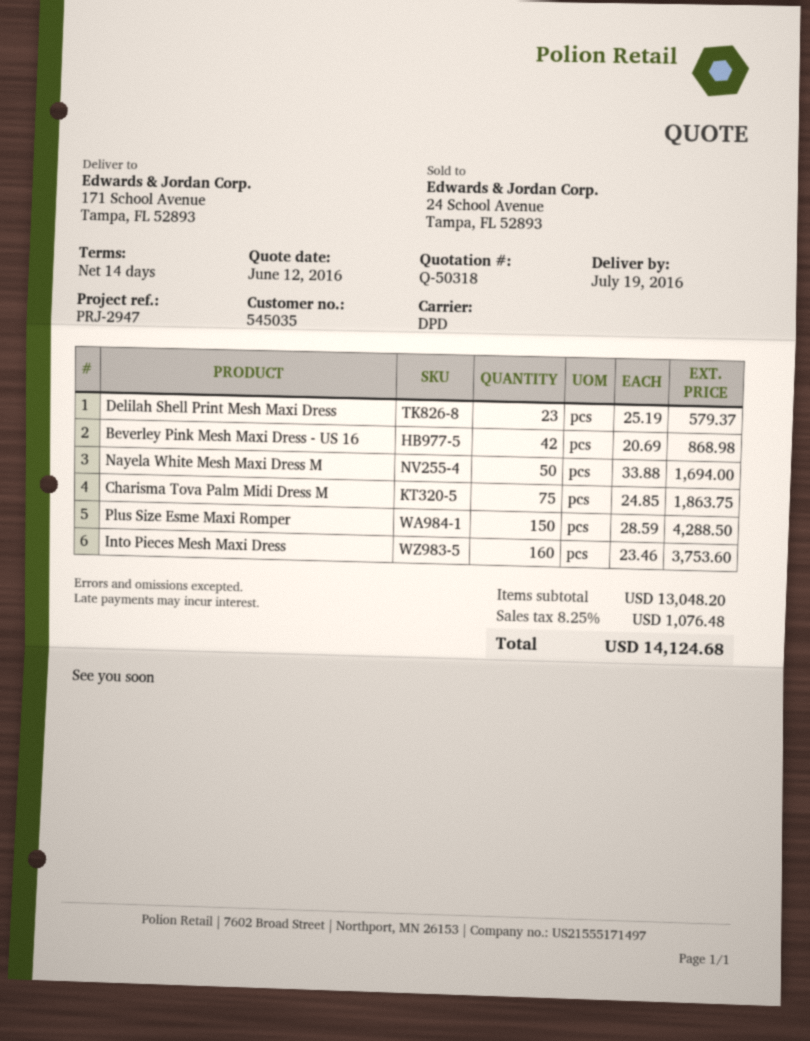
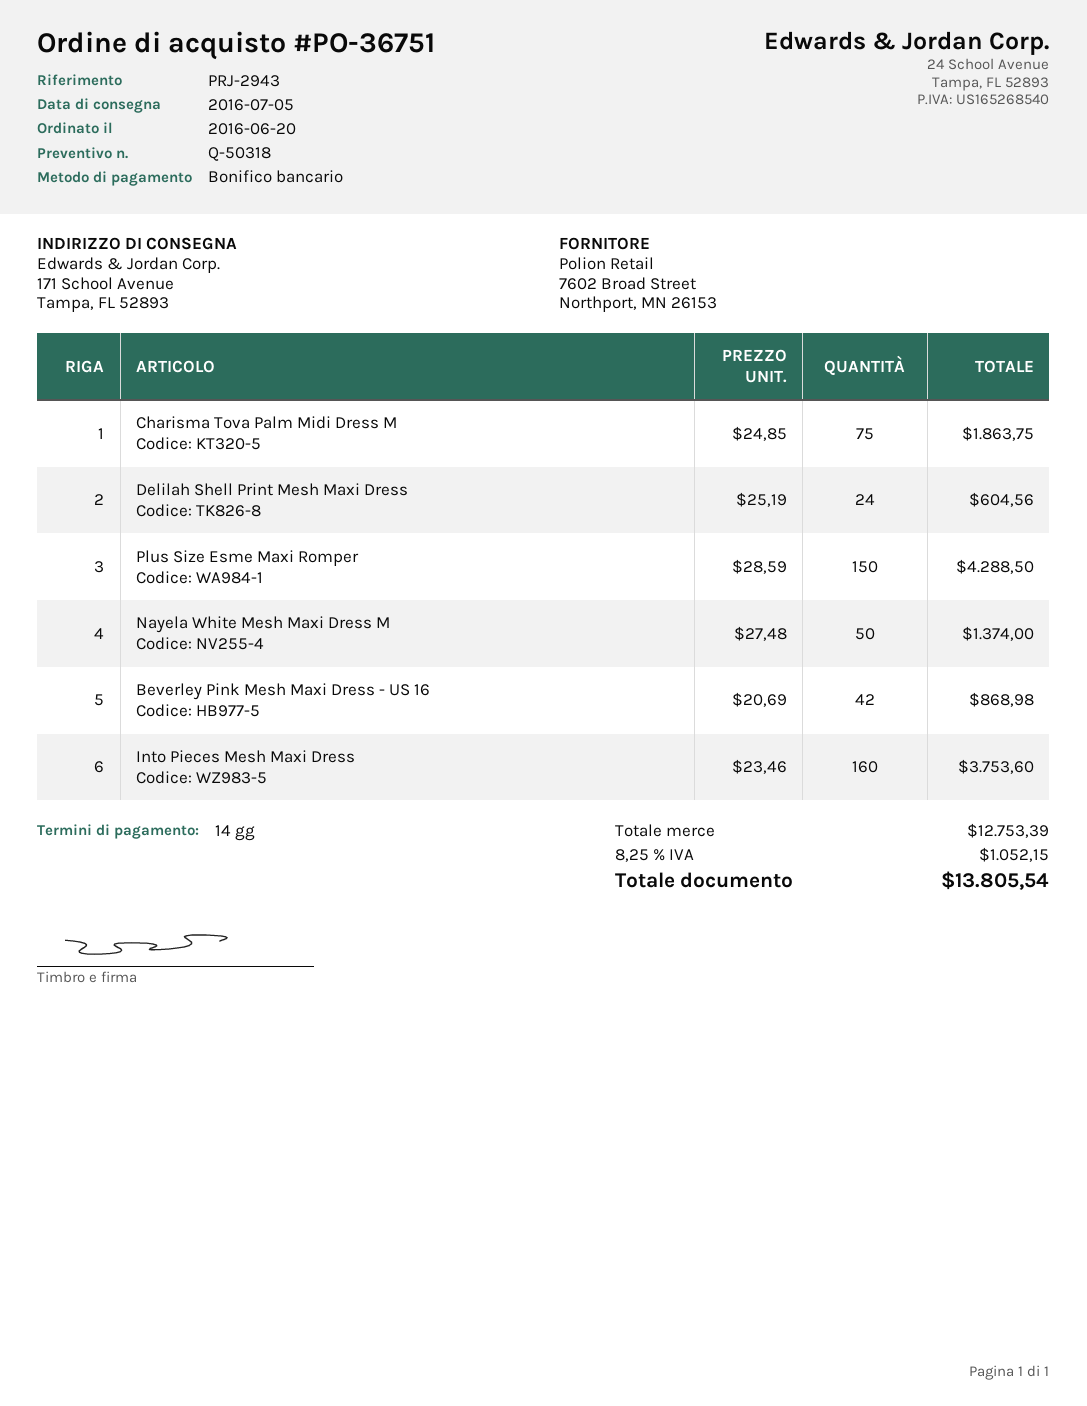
delivery date: 2016-07-19 -> 2016-07-05
reference: PRJ-2947 -> PRJ-2943
Delilah Shell Print Mesh Maxi Dress: 23 x 25.19 = 579.37 -> 24 x 25.19 = 604.56
Nayela White Mesh Maxi Dress M: 50 x 33.88 = 1694.00 -> 50 x 27.48 = 1374.00
subtotal: 13048.20 -> 12753.39
tax: 8.25% = 1076.48 -> 8.25% = 1052.15
total: 14124.68 -> 13805.54

